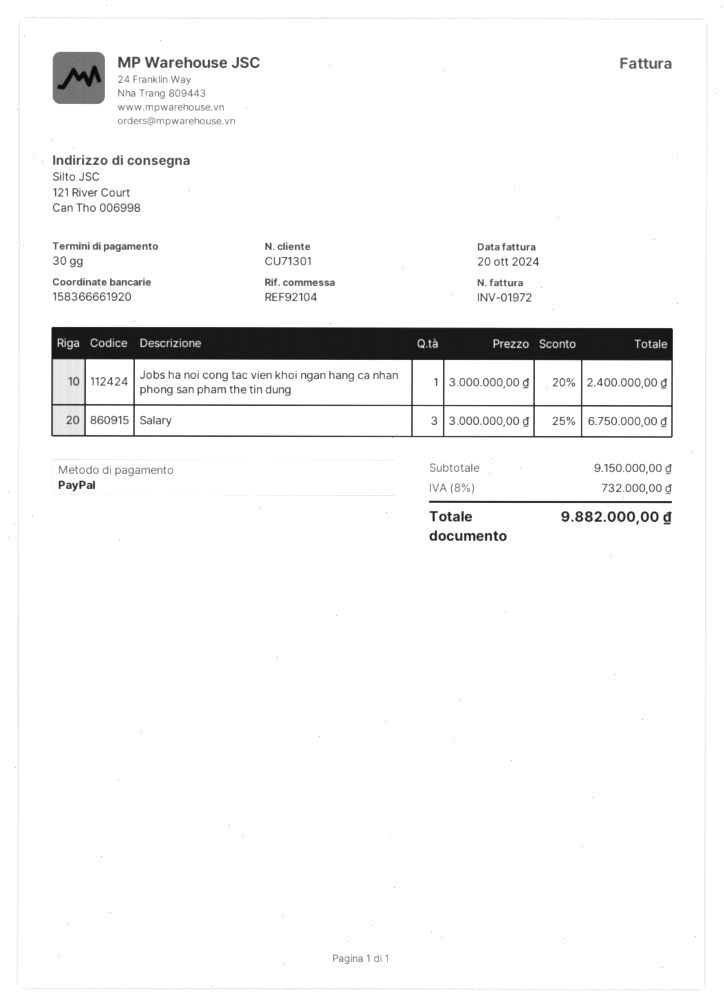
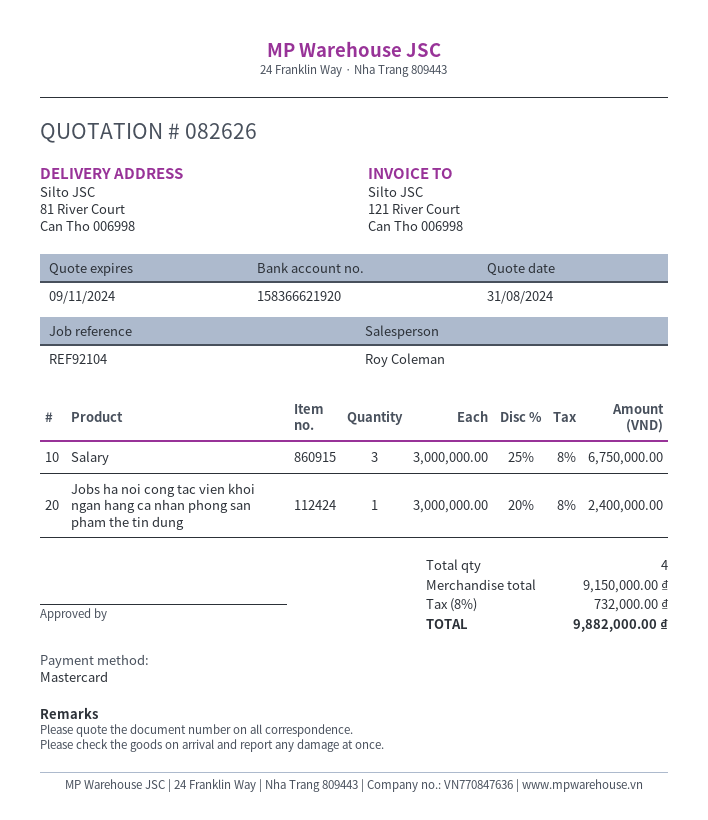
payment method: PayPal -> Mastercard
bank account: 158366661920 -> 158366621920
ship to: 121 River Court, Can Tho 006998 -> 81 River Court, Can Tho 006998

